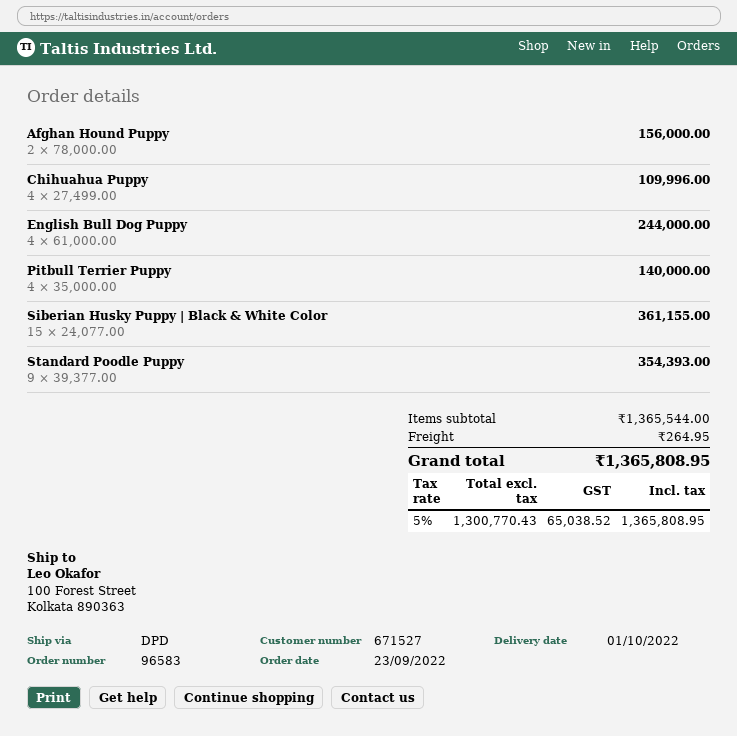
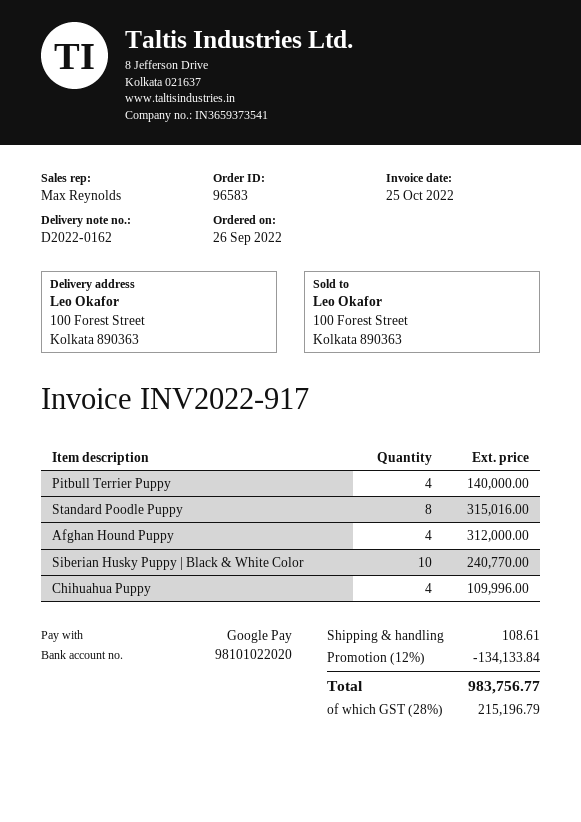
order date: 2022-09-23 -> 2022-09-26
Afghan Hound Puppy: 2 for 156000.00 -> 4 for 312000.00
English Bull Dog Puppy: 4 for 244000.00 -> none
Siberian Husky Puppy | Black & White Color: 15 for 361155.00 -> 10 for 240770.00
Standard Poodle Puppy: 9 for 354393.00 -> 8 for 315016.00
discount: none -> 12% = 134133.84
shipping: 264.95 -> 108.61
tax: 5% = 65038.52 -> 28% = 215196.79
total: 1365808.95 -> 983756.77

